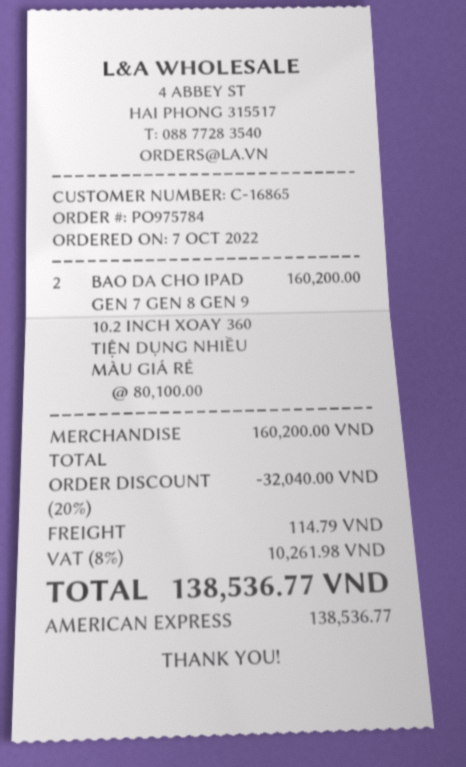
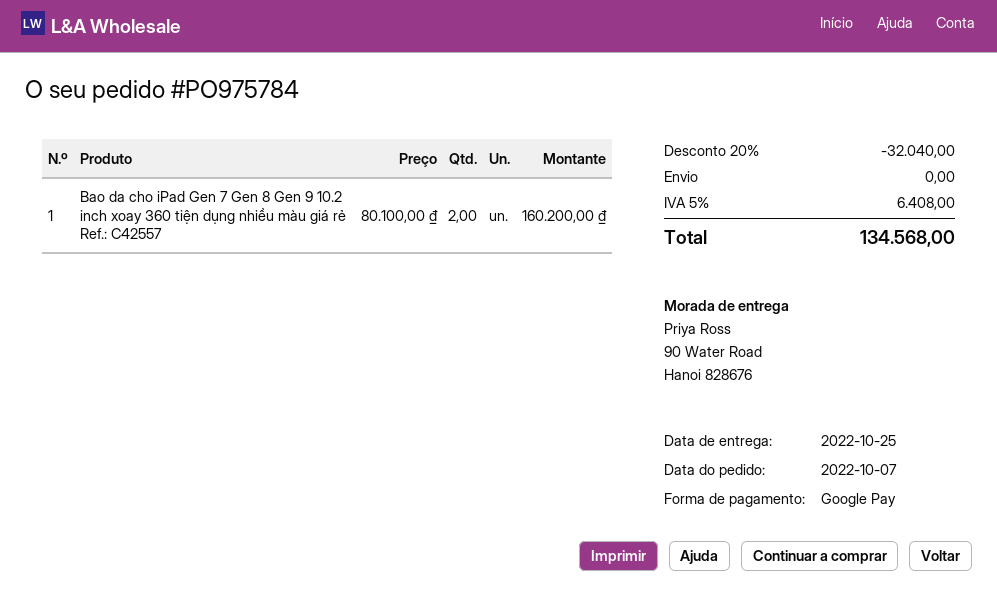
payment method: American Express -> Google Pay
shipping: 114.79 -> 0.00
tax: 8% = 10261.98 -> 5% = 6408.00
total: 138536.77 -> 134568.00

